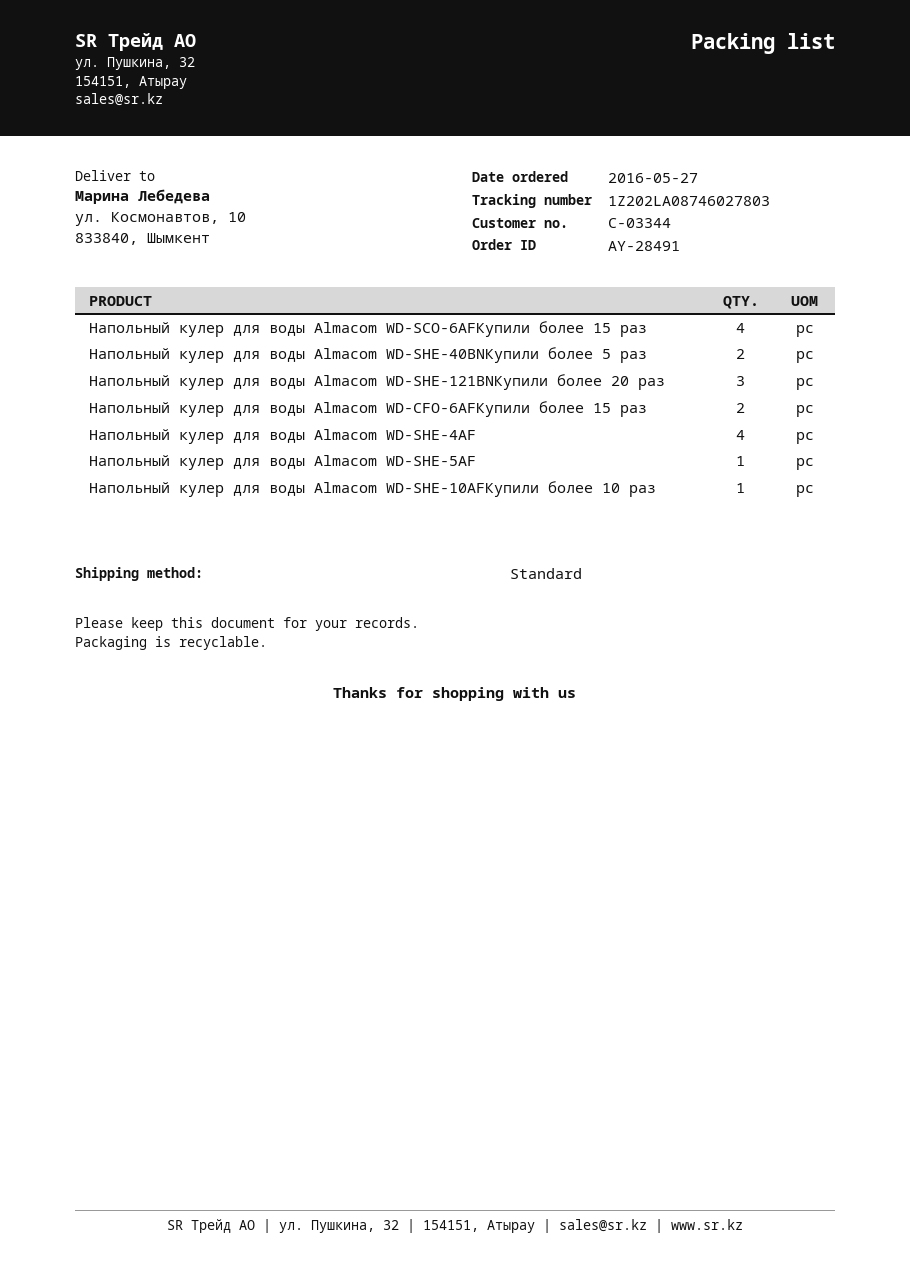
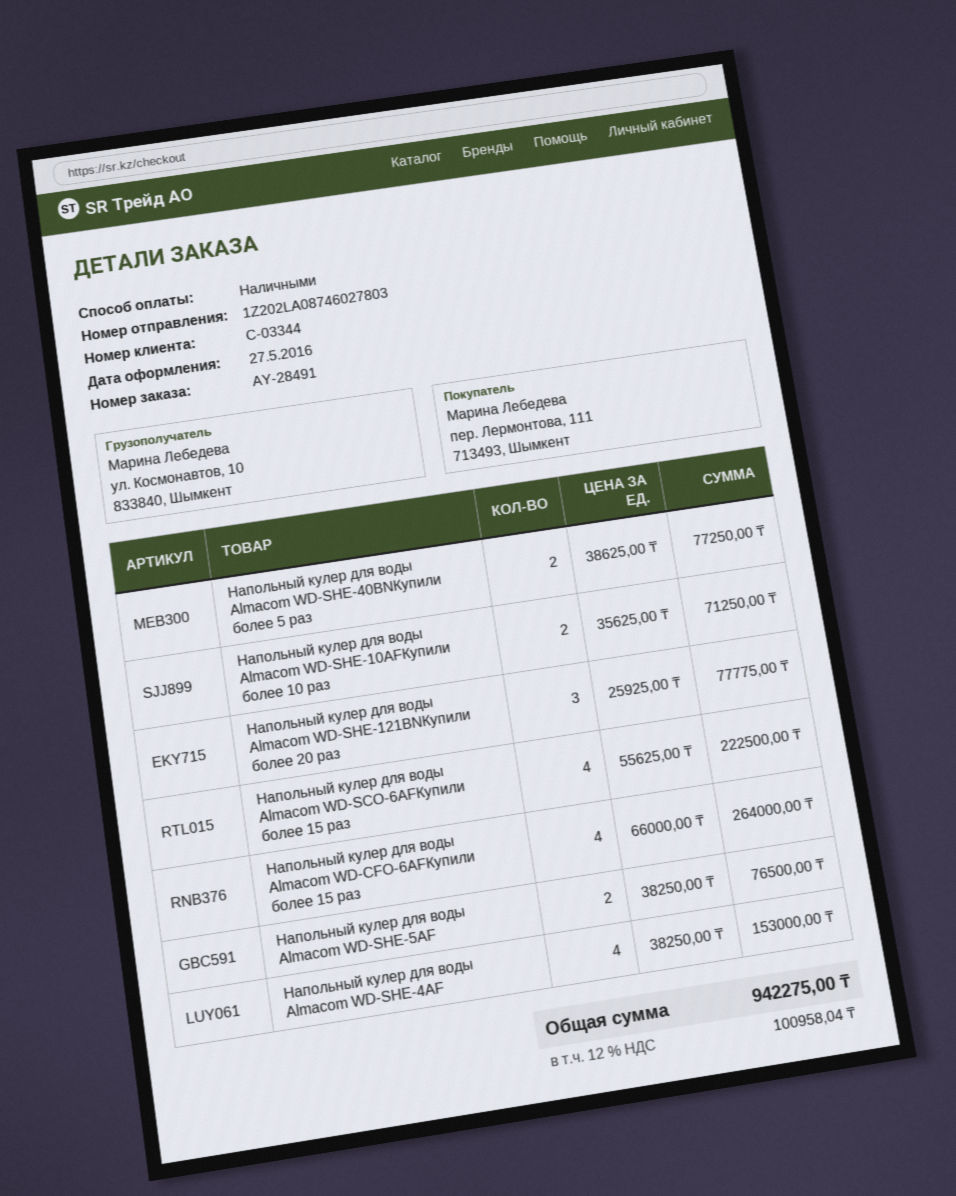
Напольный кулер для воды Almacom WD-CFO-6AFКупили более 15 раз: 2 -> 4
Напольный кулер для воды Almacom WD-SHE-5AF: 1 -> 2
Напольный кулер для воды Almacom WD-SHE-10AFКупили более 10 раз: 1 -> 2

